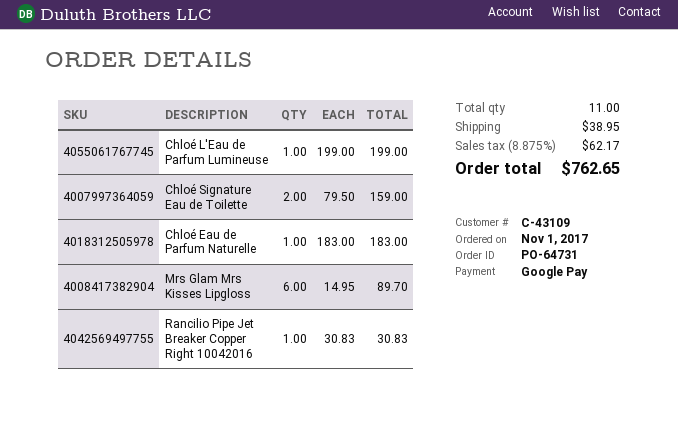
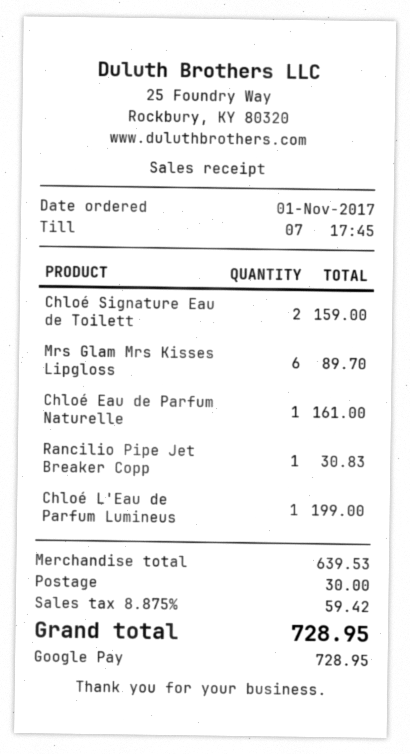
Chloé Eau de Parfum Naturelle: 1 for 183.00 -> 1 for 161.00
shipping: 38.95 -> 30.00
tax: 8.875% = 62.17 -> 8.875% = 59.42
total: 762.65 -> 728.95

